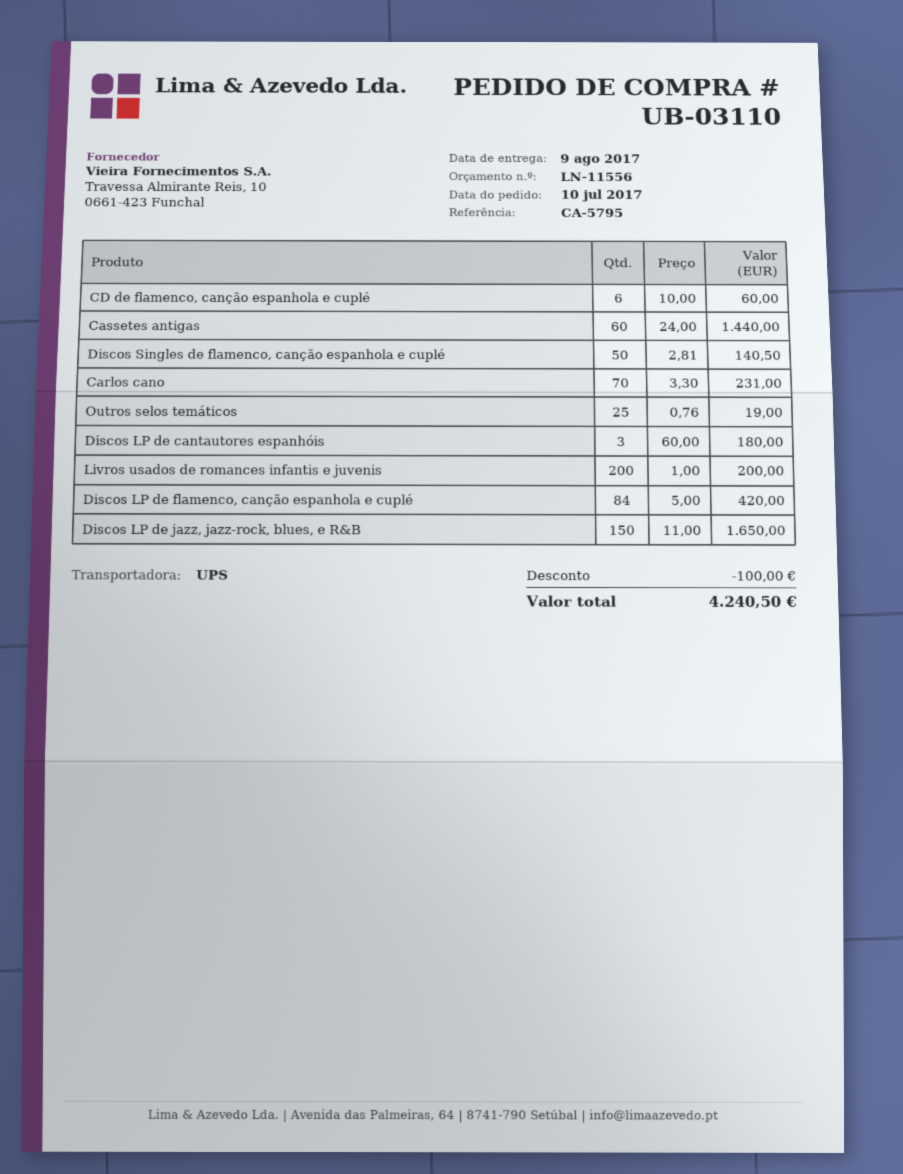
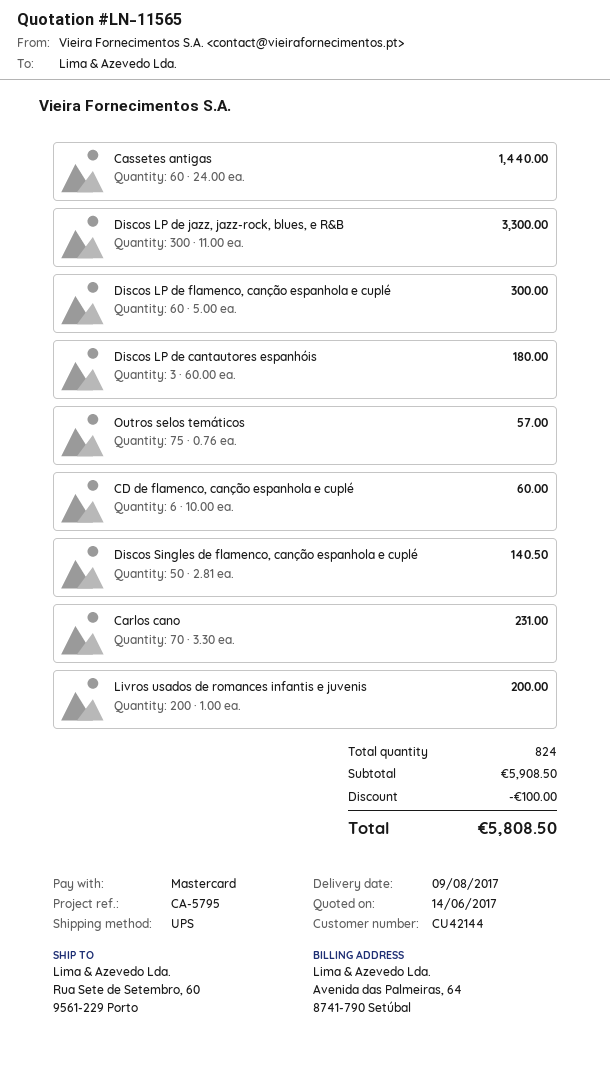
quote number: LN-11556 -> LN-11565
Outros selos temáticos: 25 x 0.76 = 19.00 -> 75 x 0.76 = 57.00
Discos LP de flamenco, canção espanhola e cuplé: 84 x 5.00 = 420.00 -> 60 x 5.00 = 300.00
Discos LP de jazz, jazz-rock, blues, e R&B: 150 x 11.00 = 1650.00 -> 300 x 11.00 = 3300.00
total: 4240.50 -> 5808.50

